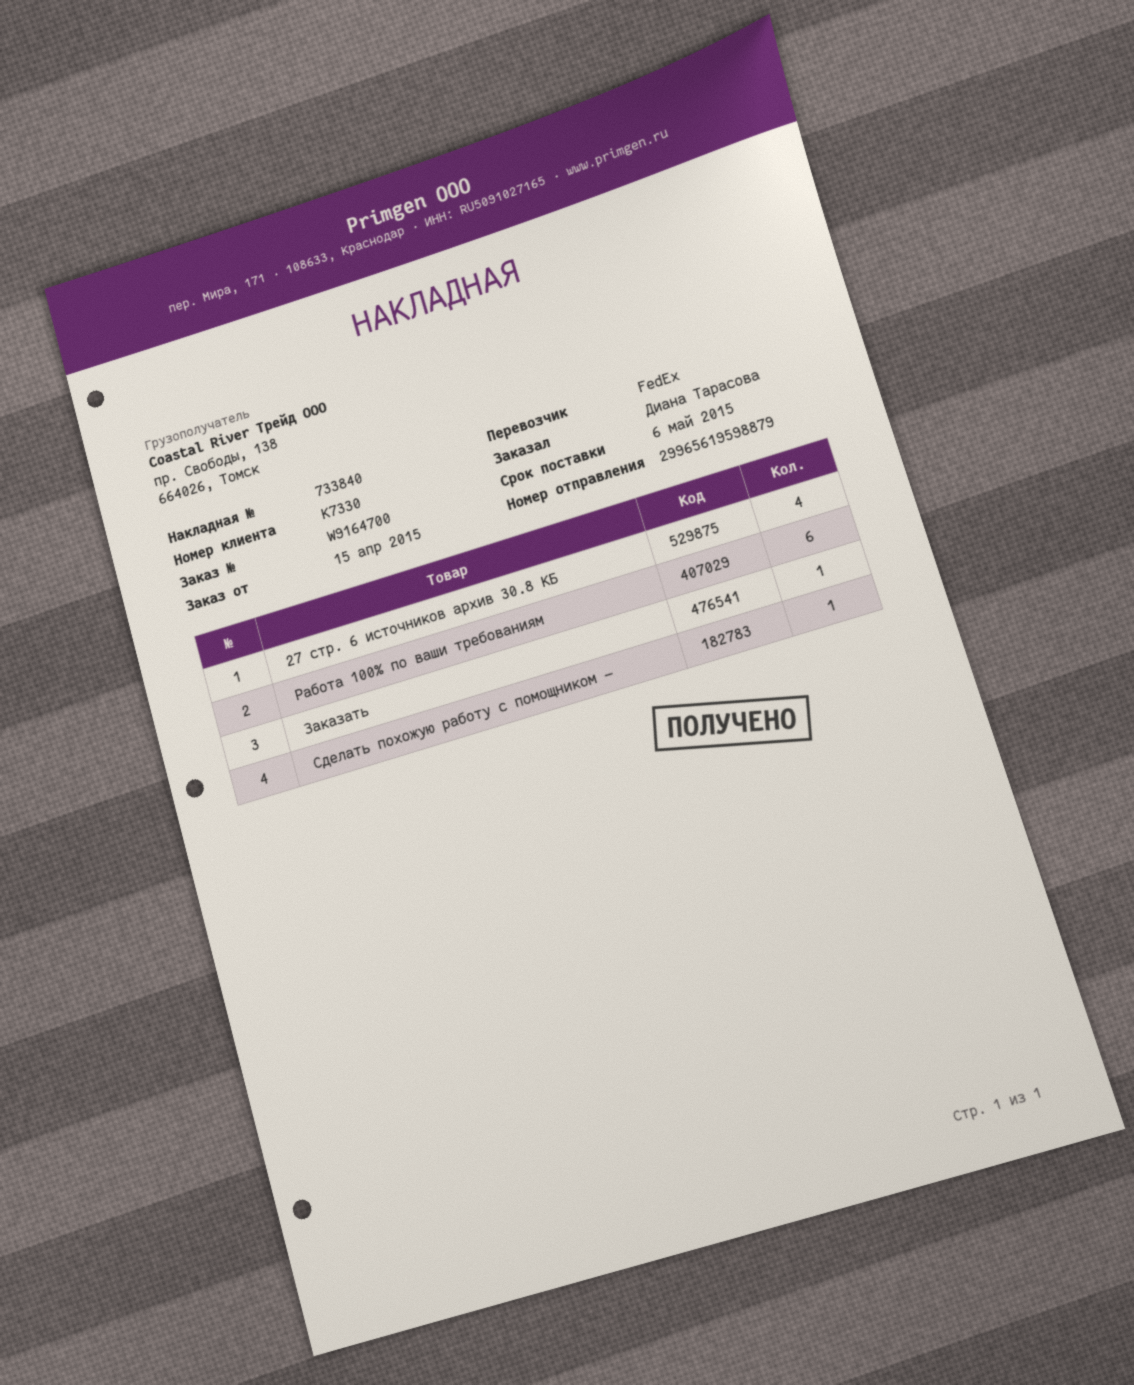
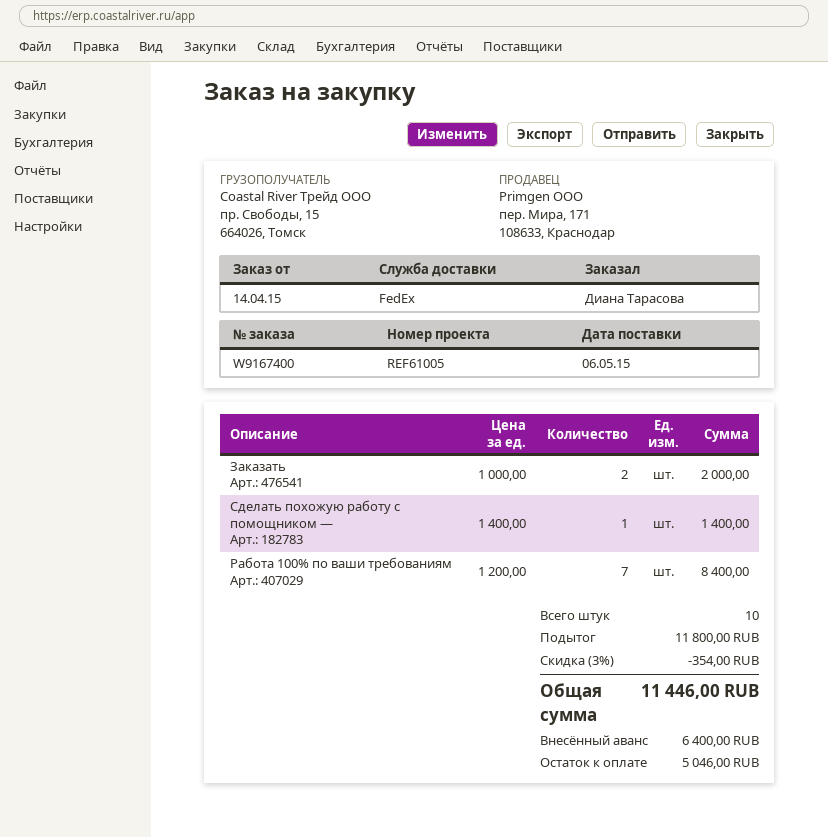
order number: W9164700 -> W9167400
order date: 2015-04-15 -> 2015-04-14
ship to: пр. Свободы, 138, 664026, Томск -> пр. Свободы, 15, 664026, Томск
27 стр. 6 источников архив 30.8 КБ: 4 -> none
Работа 100% по ваши требованиям: 6 -> 7
Заказать: 1 -> 2

